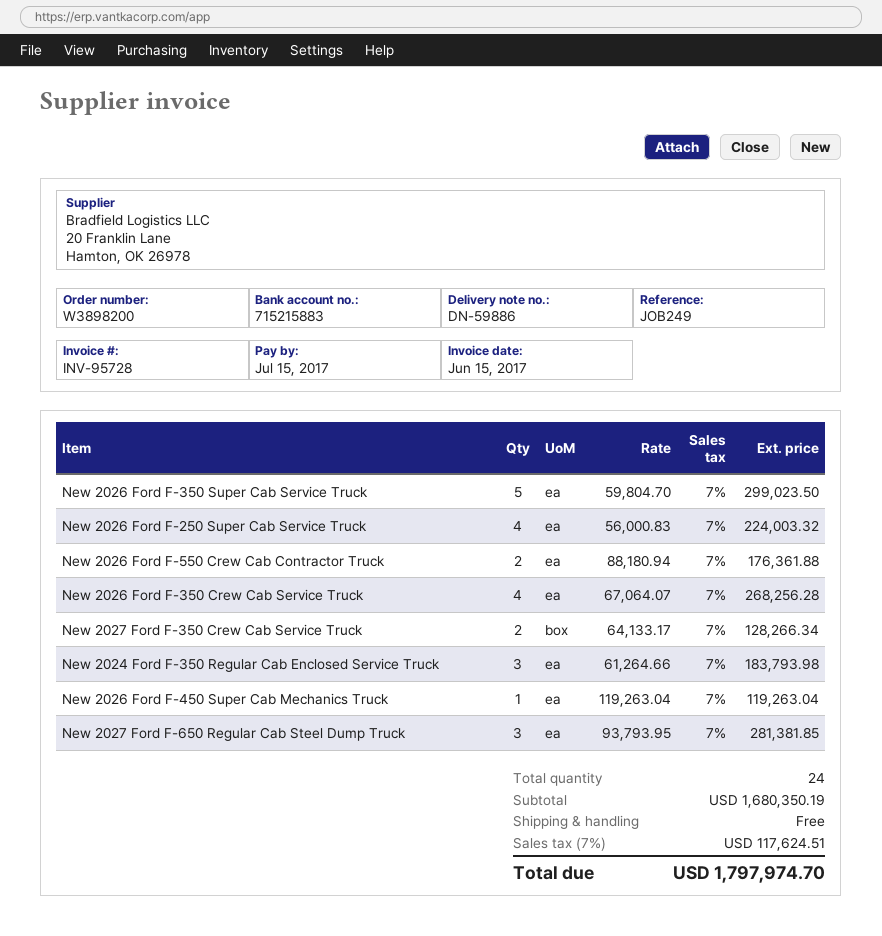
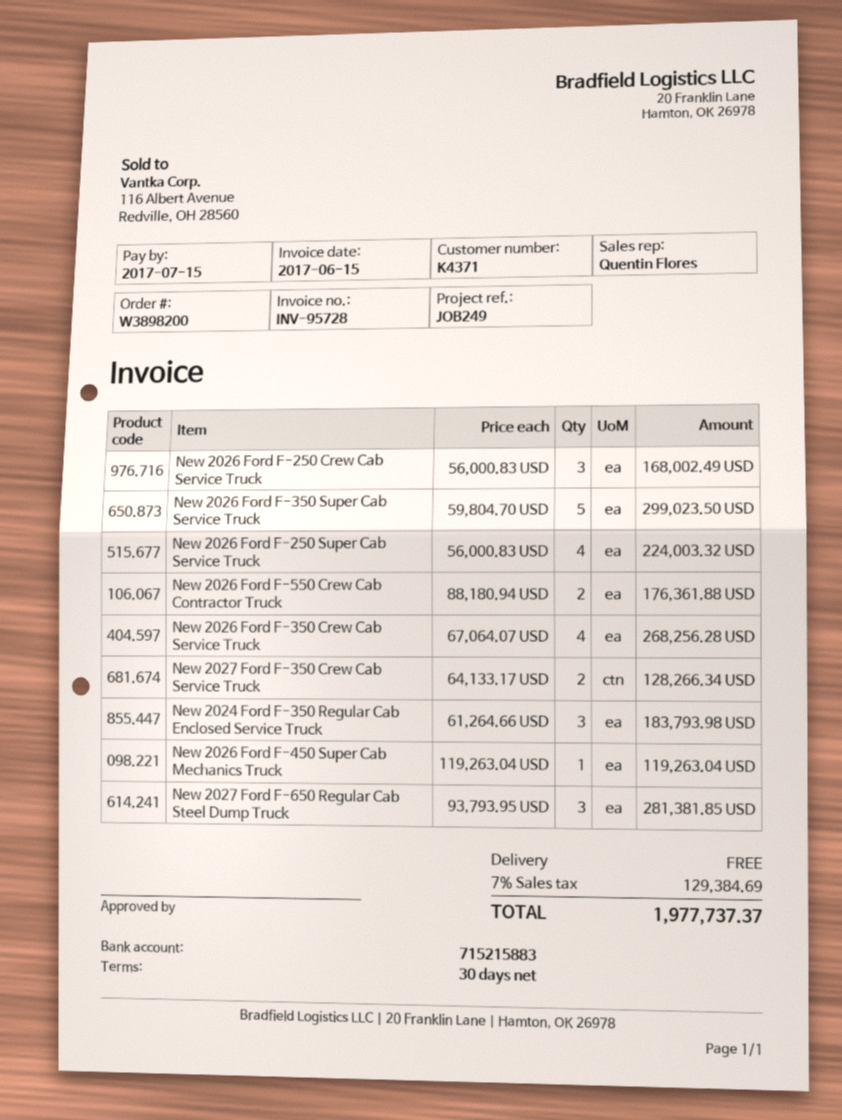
New 2026 Ford F-250 Crew Cab Service Truck: none -> 3 x 56000.83 = 168002.49
tax: 7% = 117624.51 -> 7% = 129384.69
total: 1797974.70 -> 1977737.37

